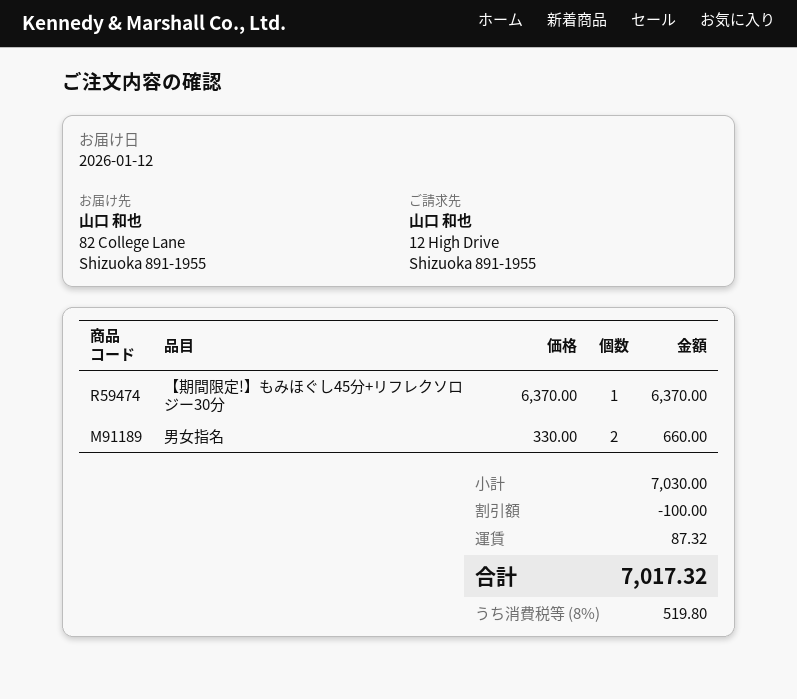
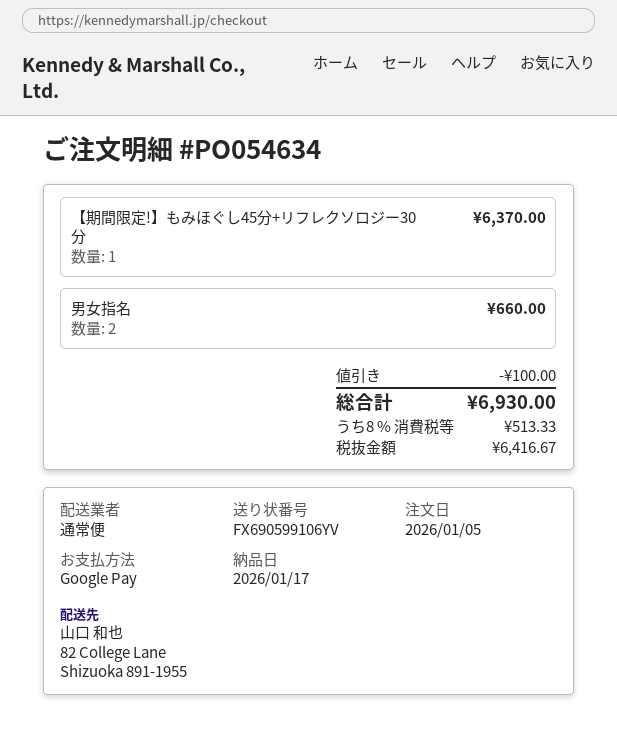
delivery date: 2026-01-12 -> 2026-01-17
shipping: 87.32 -> none
tax: 8% = 519.80 -> 8% = 513.33
total: 7017.32 -> 6930.00

